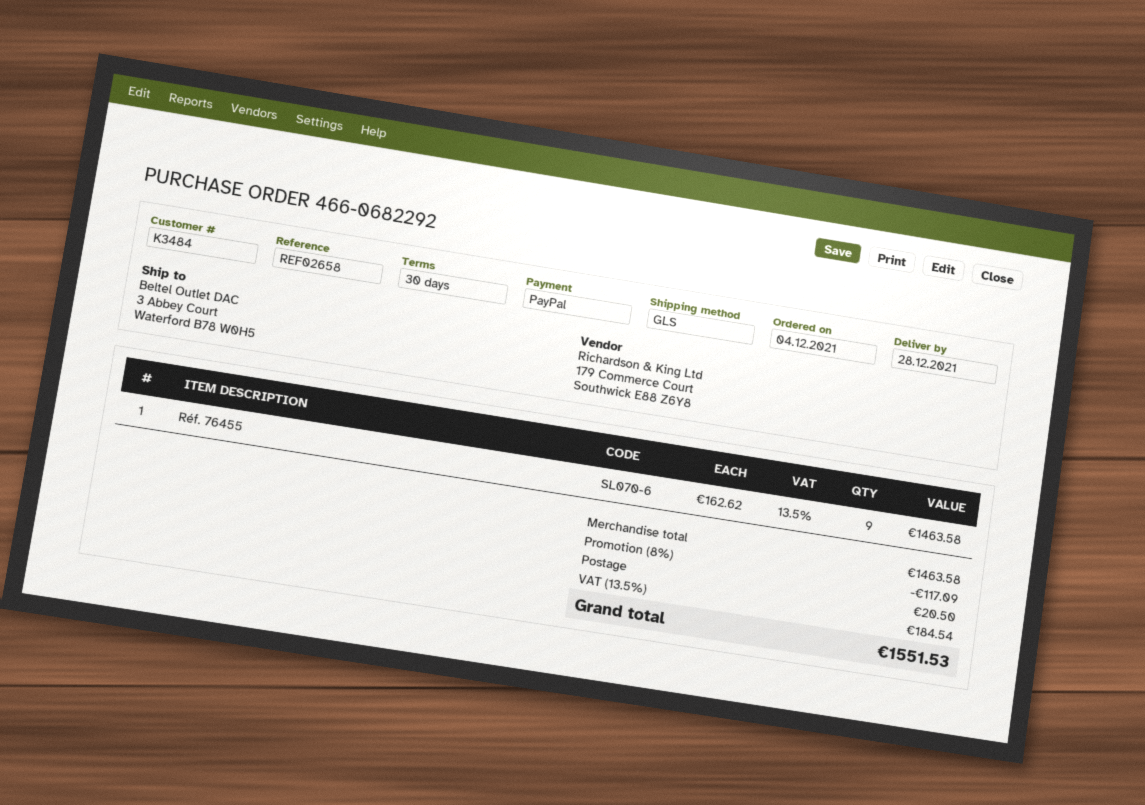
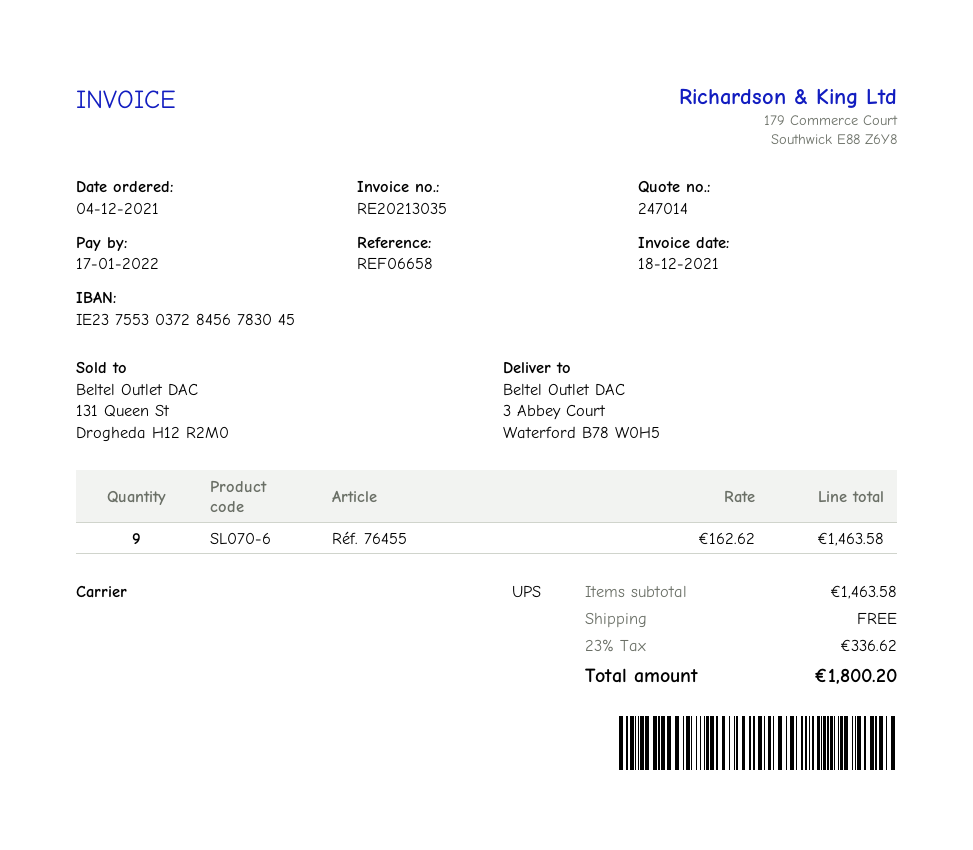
reference: REF02658 -> REF06658
shipping method: GLS -> UPS
discount: 8% = 117.09 -> none
shipping: 20.50 -> 0.00
tax: 13.5% = 184.54 -> 23% = 336.62
total: 1551.53 -> 1800.20

